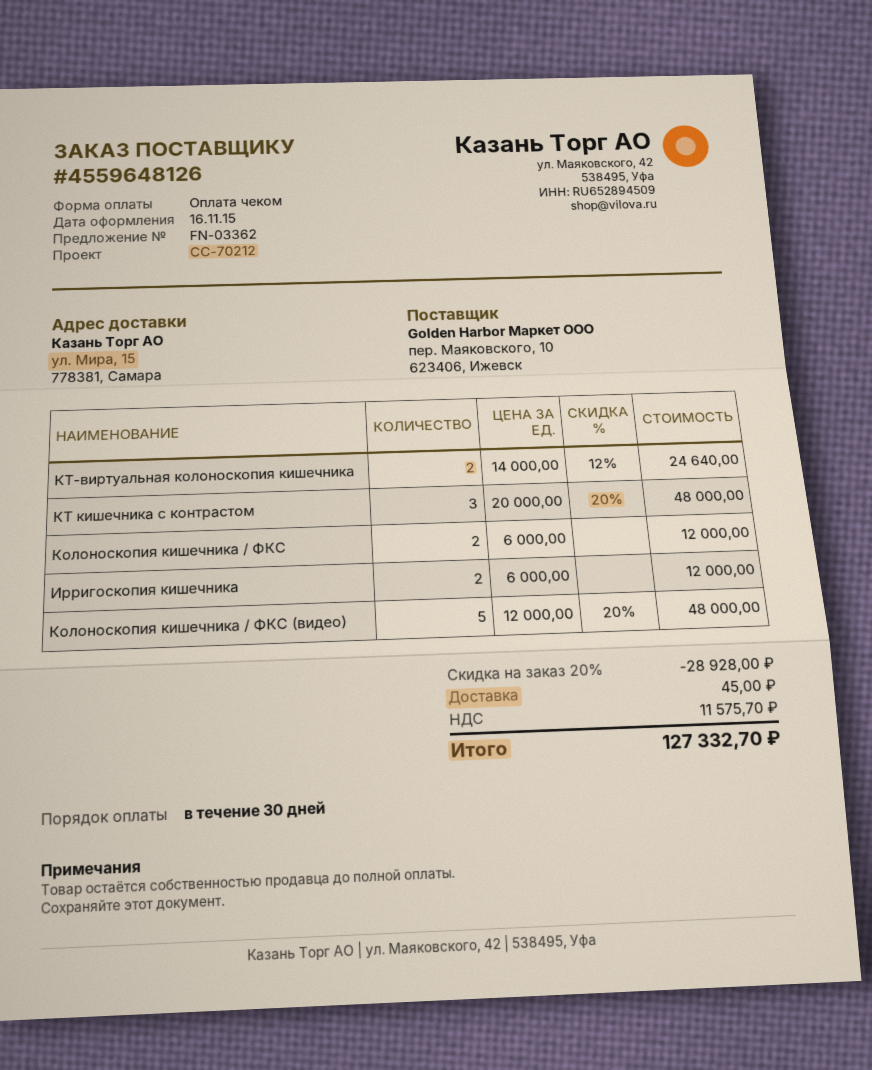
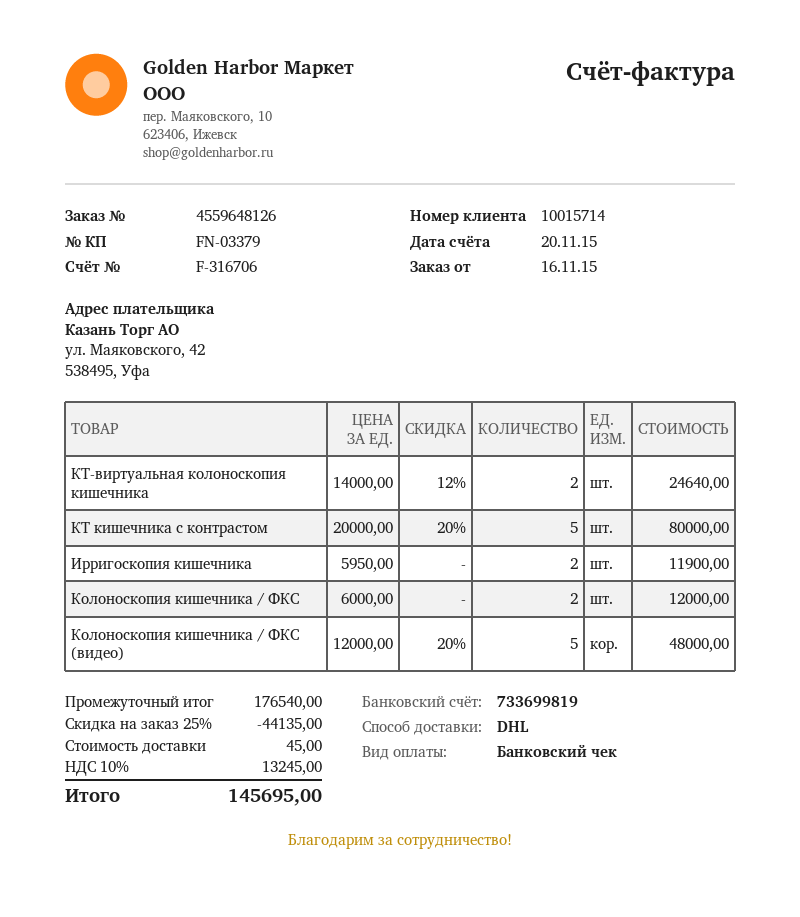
quote number: FN-03362 -> FN-03379
КТ кишечника с контрастом: 3 x 20000.00 - 20% = 48000.00 -> 5 x 20000.00 - 20% = 80000.00
Ирригоскопия кишечника: 2 x 6000.00 = 12000.00 -> 2 x 5950.00 = 11900.00
discount: 20% = 28928.00 -> 25% = 44135.00
tax: 11575.70 -> 13245.00
total: 127332.70 -> 145695.00

